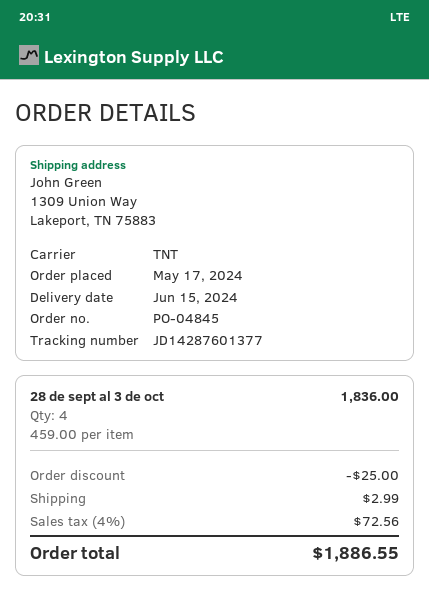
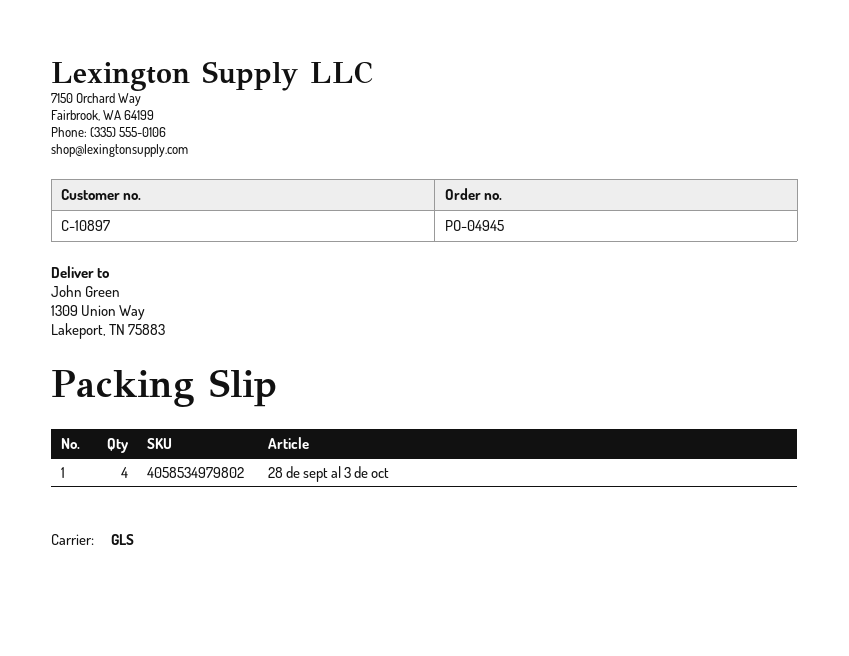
order number: PO-04845 -> PO-04945
shipping method: TNT -> GLS

